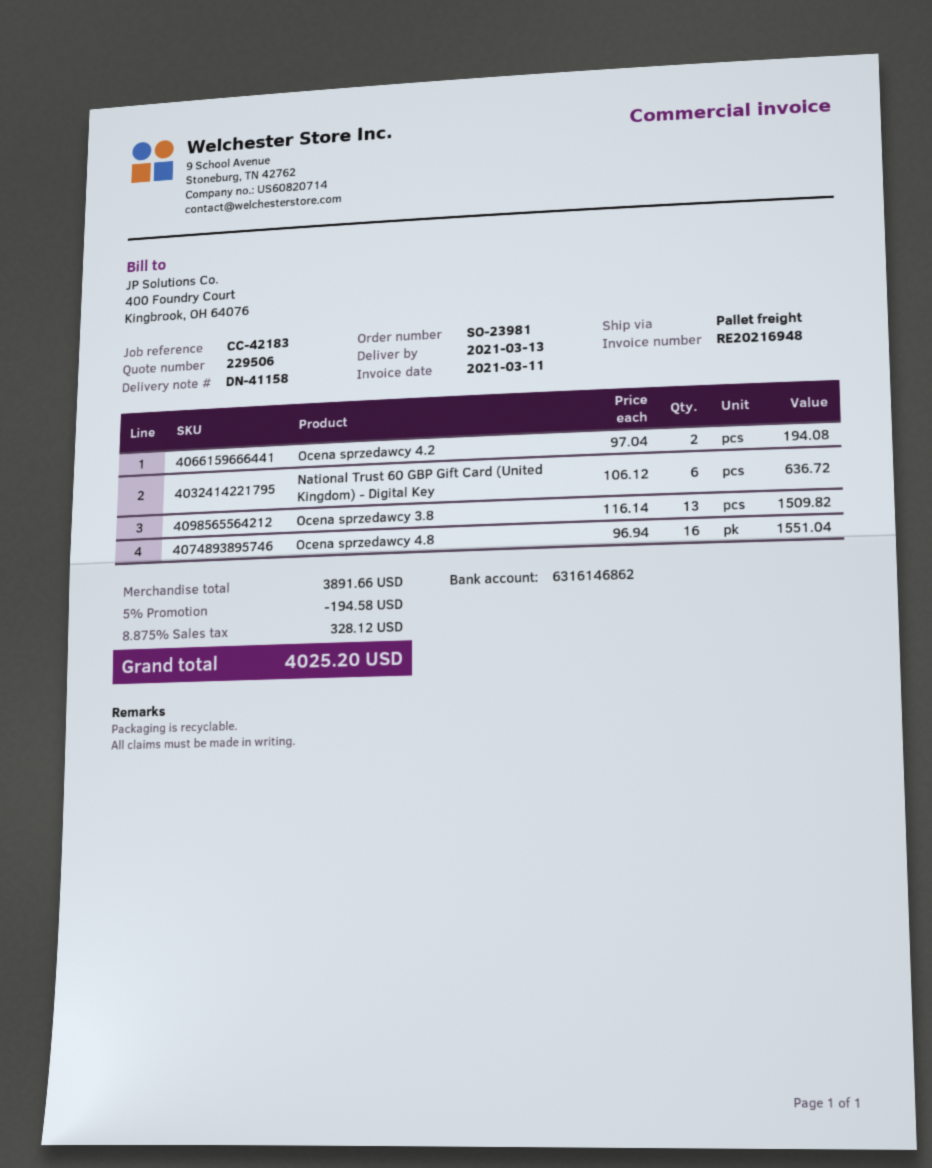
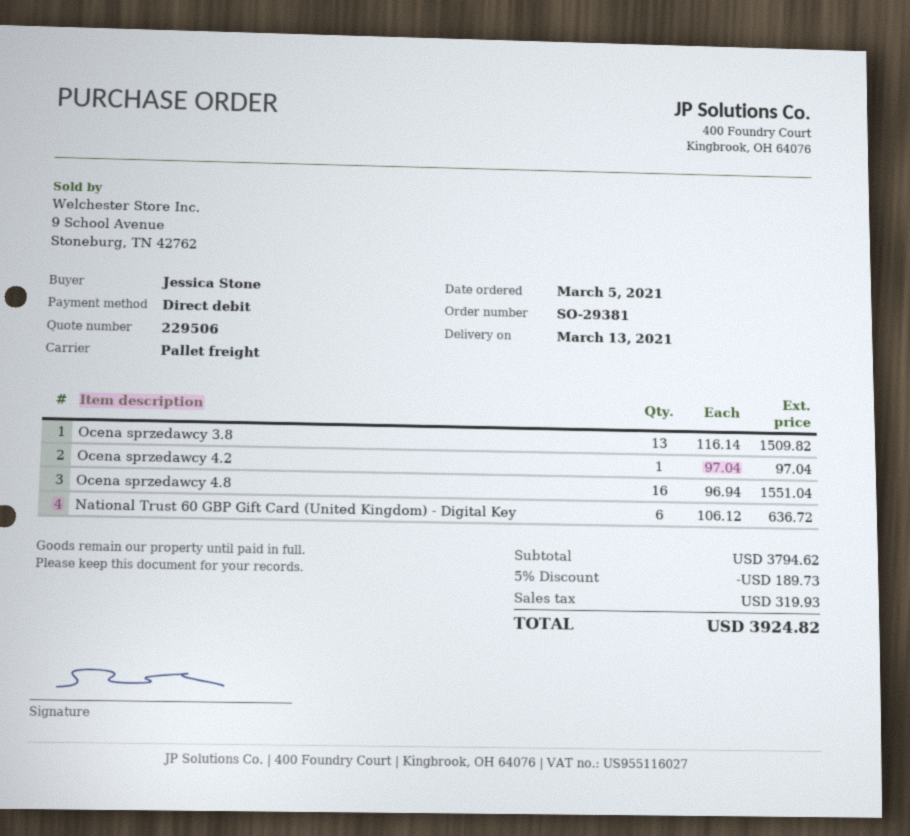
order number: SO-23981 -> SO-29381
Ocena sprzedawcy 4.2: 2 x 97.04 = 194.08 -> 1 x 97.04 = 97.04
subtotal: 3891.66 -> 3794.62
discount: 5% = 194.58 -> 5% = 189.73
tax: 328.12 -> 319.93
total: 4025.20 -> 3924.82

